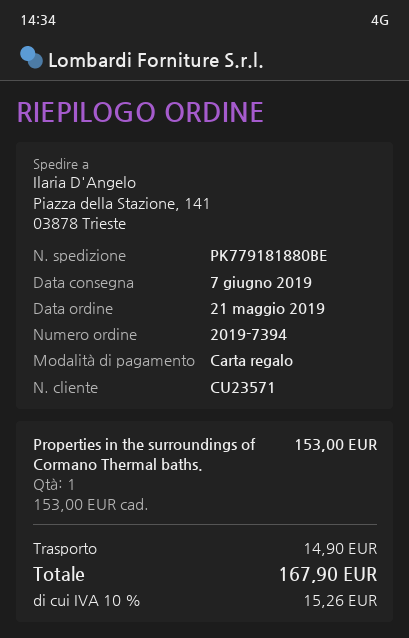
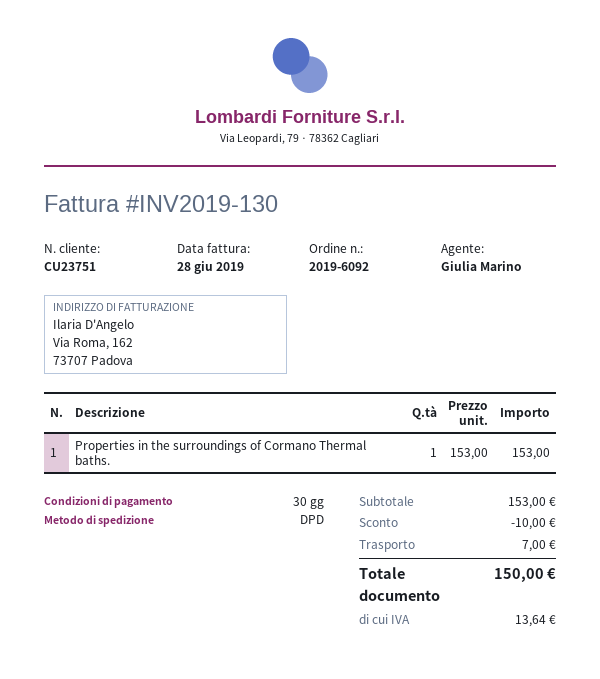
order number: 2019-7394 -> 2019-6092
customer number: CU23571 -> CU23751
discount: none -> 10.00
shipping: 14.90 -> 7.00
tax: 15.26 -> 13.64
total: 167.90 -> 150.00

